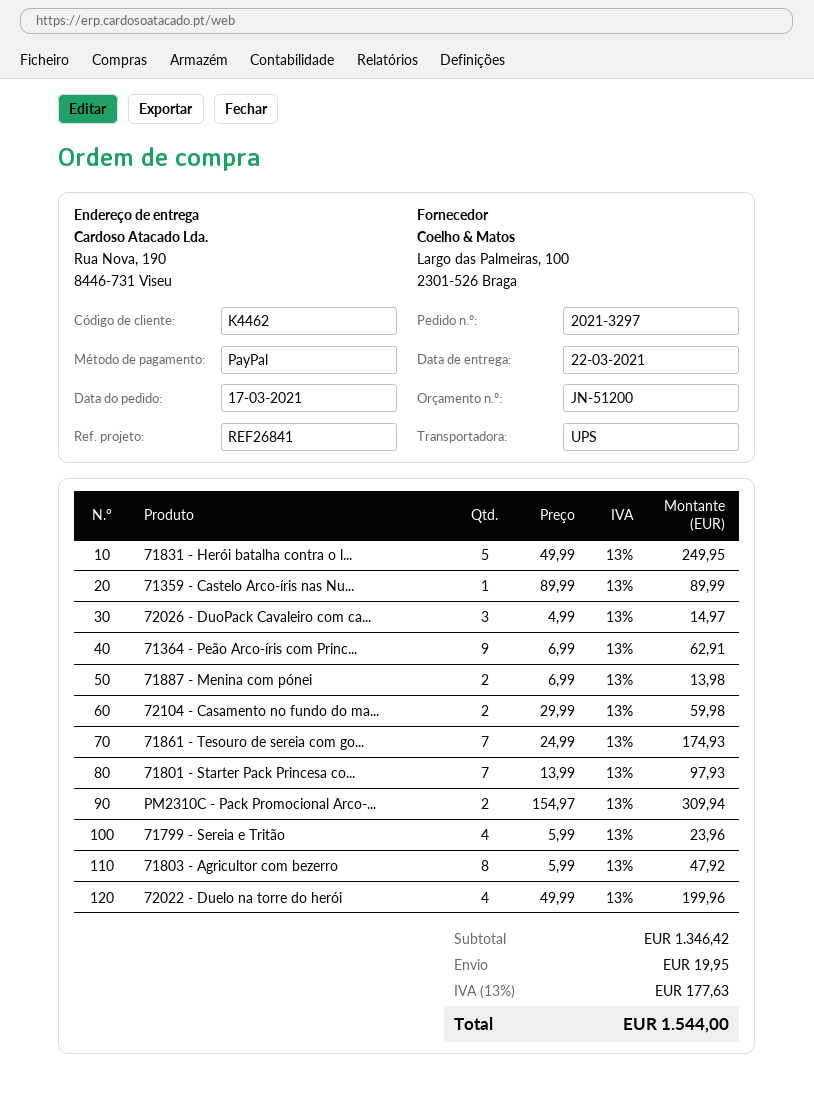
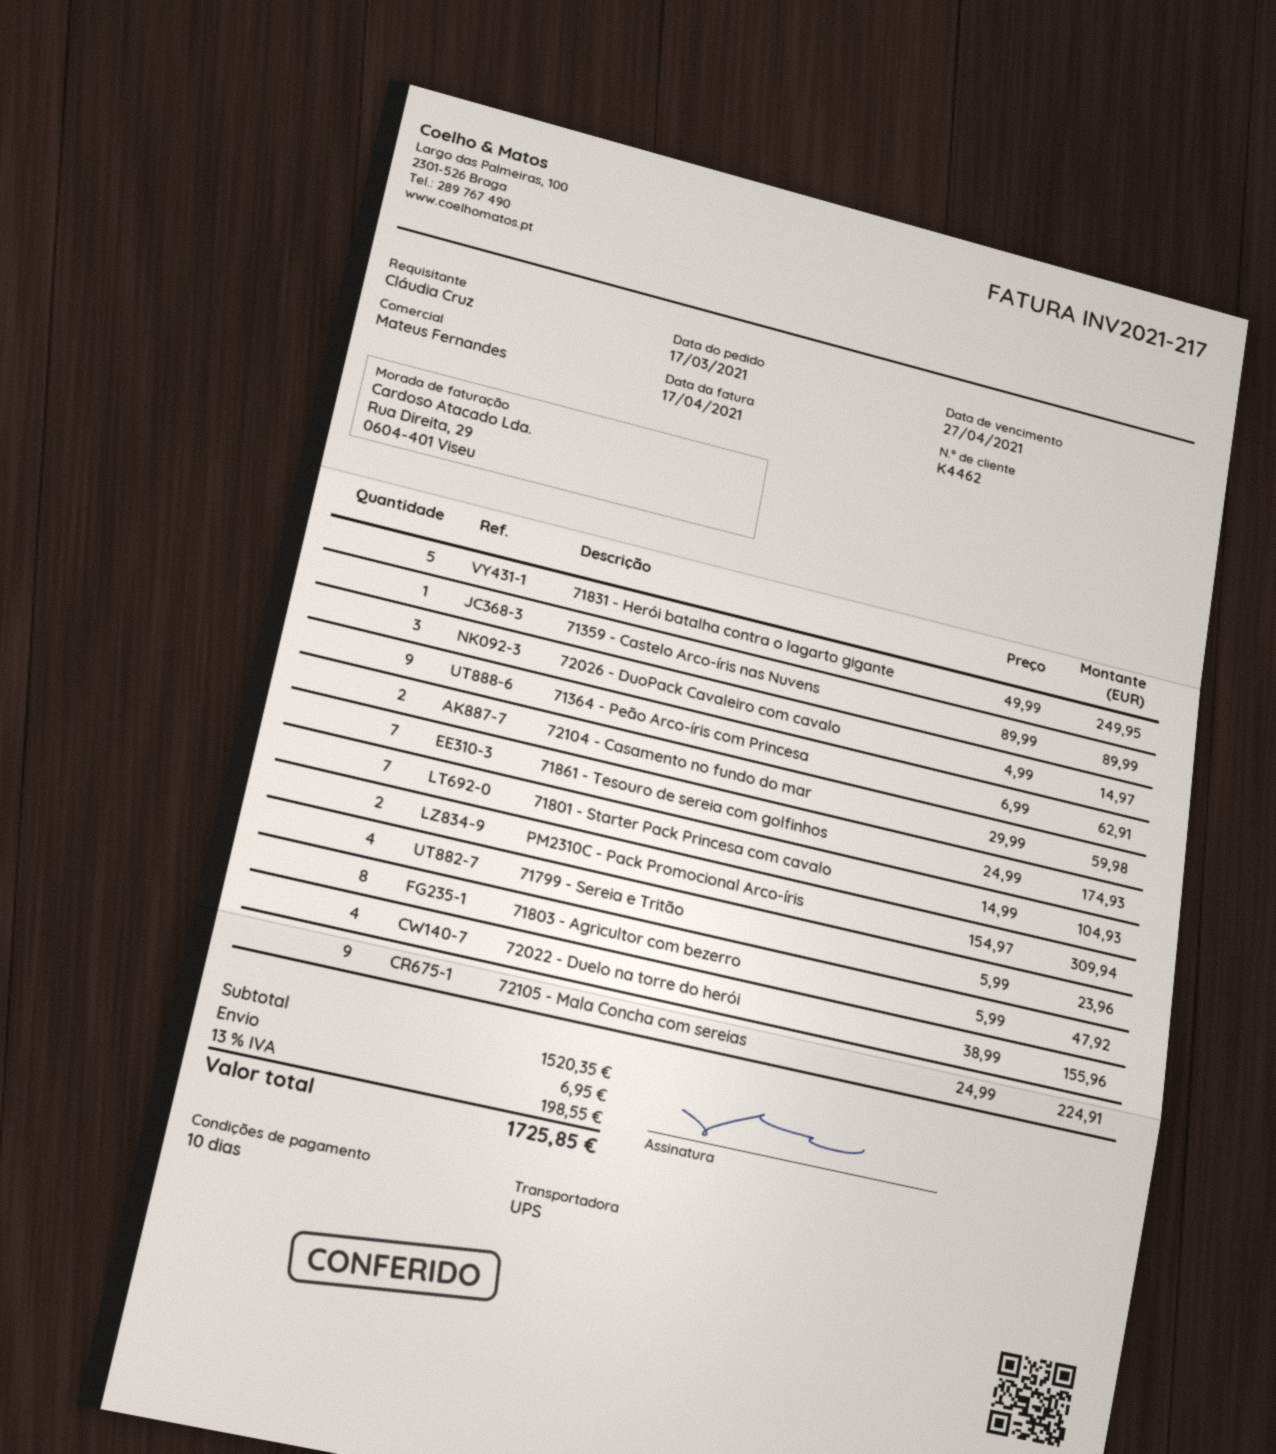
71887 - Menina com pónei: 2 x 6.99 = 13.98 -> none
71801 - Starter Pack Princesa co...: 7 x 13.99 = 97.93 -> 7 x 14.99 = 104.93
72022 - Duelo na torre do herói: 4 x 49.99 = 199.96 -> 4 x 38.99 = 155.96
72105 - Mala Concha com sereias: none -> 9 x 24.99 = 224.91
subtotal: 1346.42 -> 1520.35
shipping: 19.95 -> 6.95
tax: 13% = 177.63 -> 13% = 198.55
total: 1544.00 -> 1725.85

